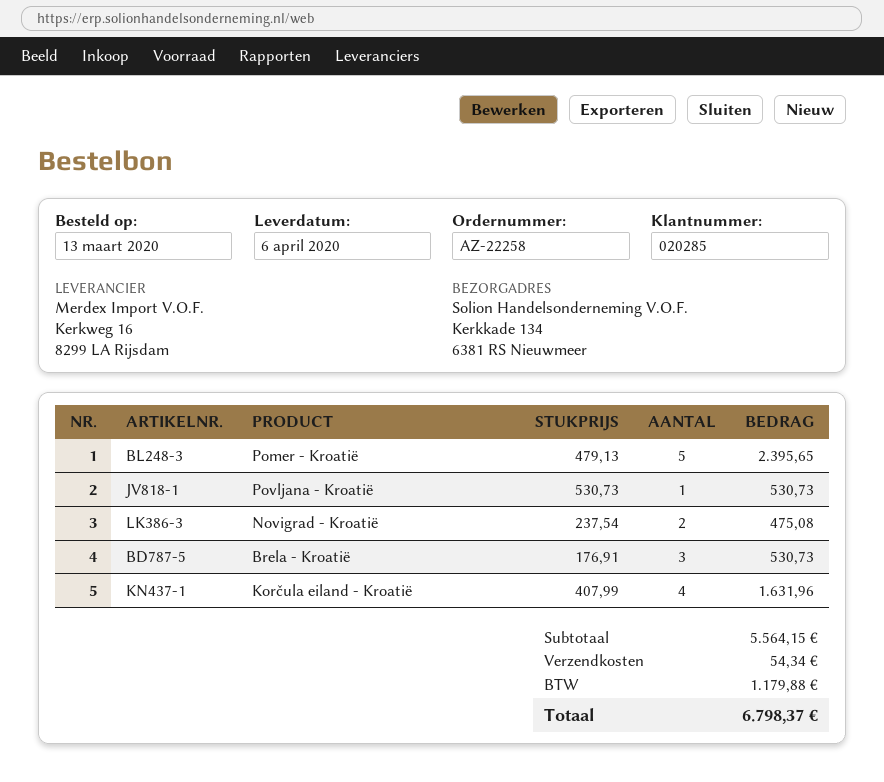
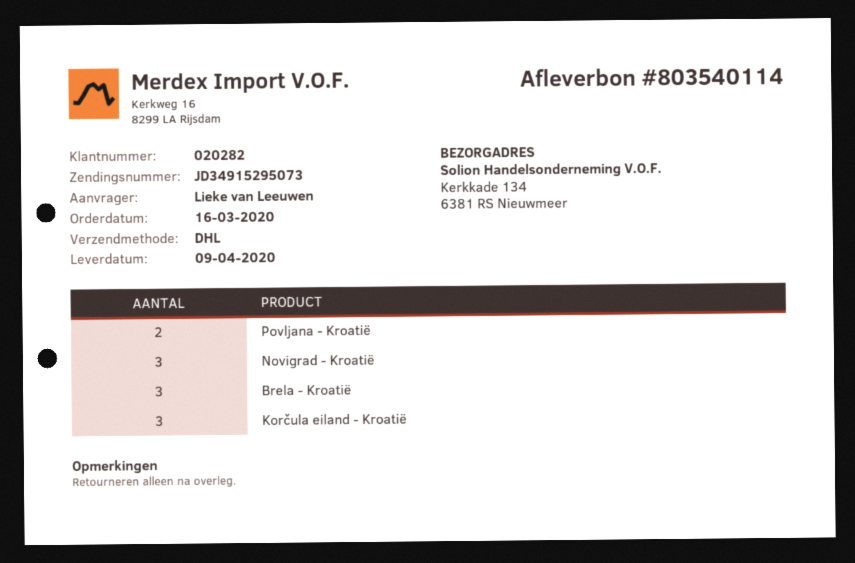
order date: 2020-03-13 -> 2020-03-16
delivery date: 2020-04-06 -> 2020-04-09
customer number: 020285 -> 020282
Pomer - Kroatië: 5 -> none
Povljana - Kroatië: 1 -> 2
Novigrad - Kroatië: 2 -> 3
Korčula eiland - Kroatië: 4 -> 3

